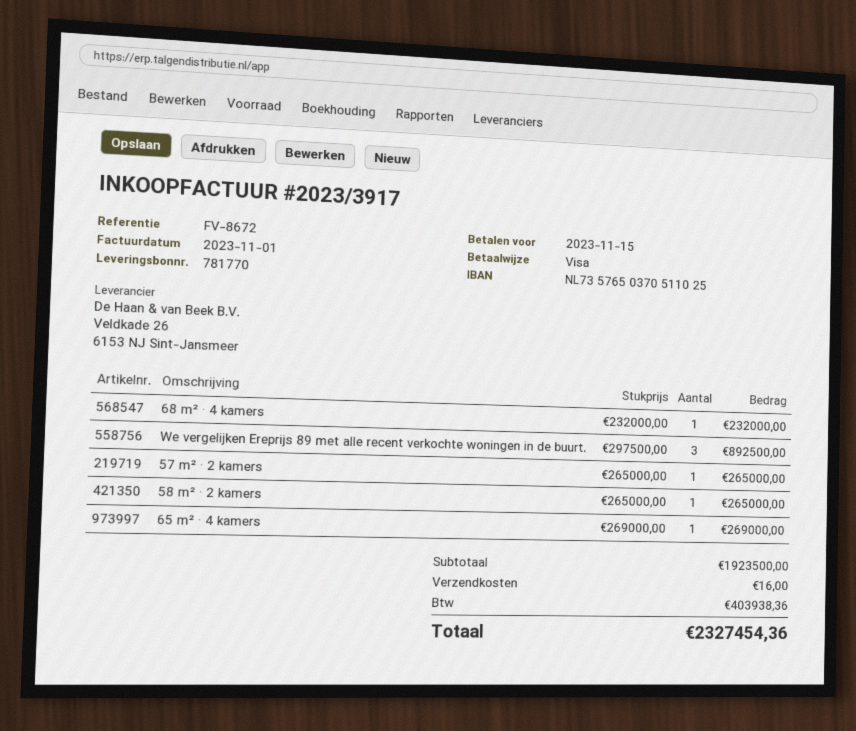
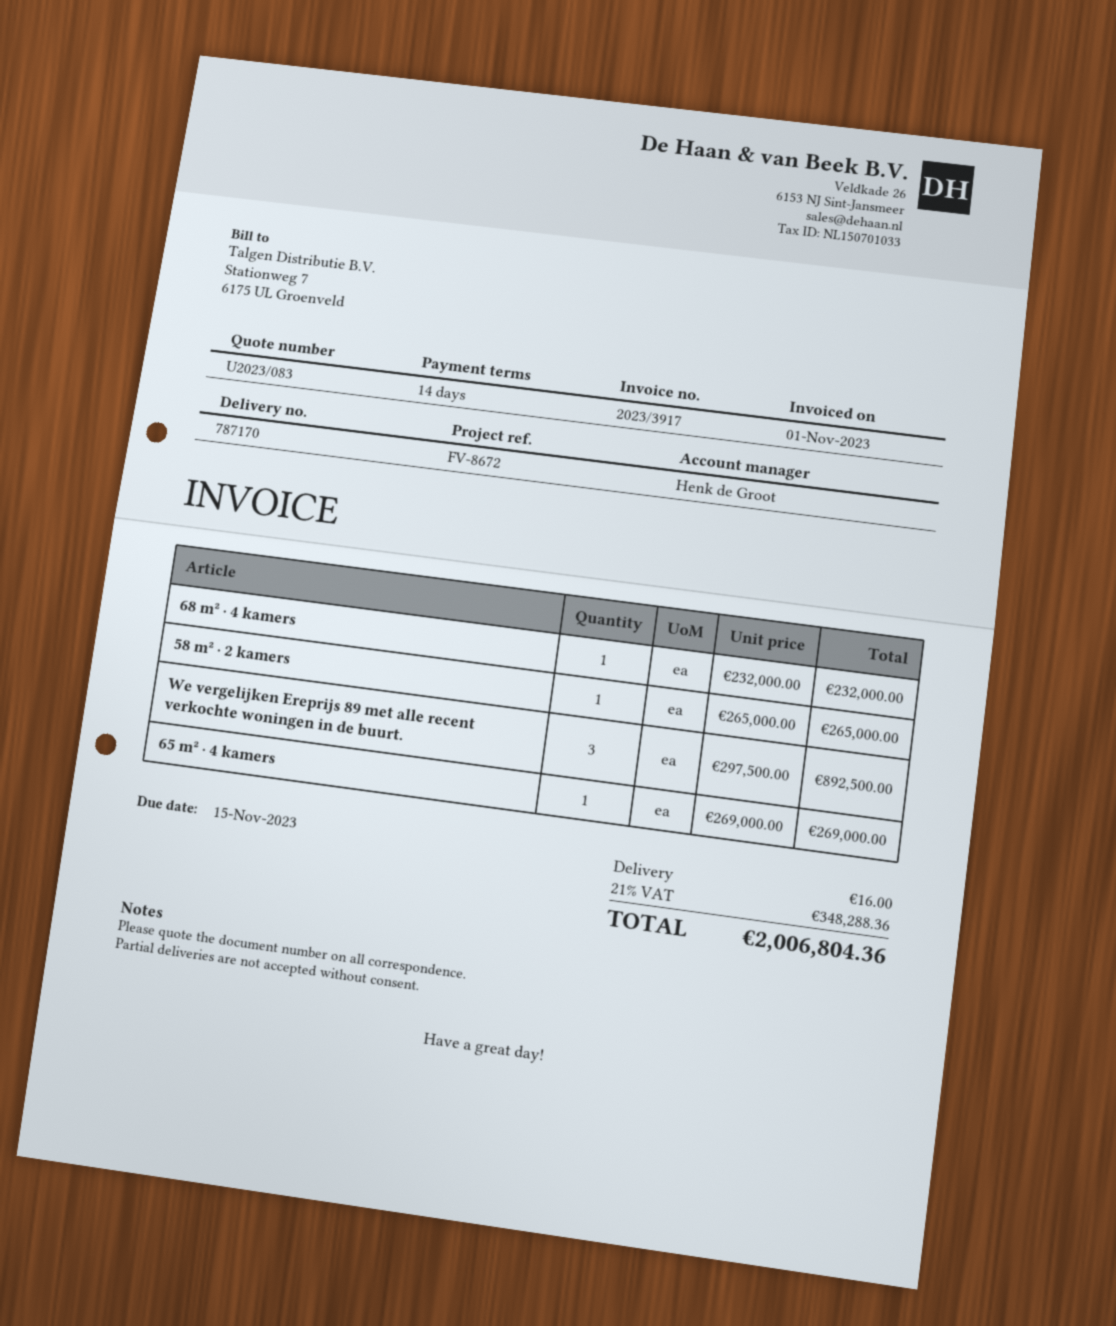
delivery note number: 781770 -> 787170
57 m² · 2 kamers: 1 x 265000.00 = 265000.00 -> none
tax: 403938.36 -> 348288.36
total: 2327454.36 -> 2006804.36

